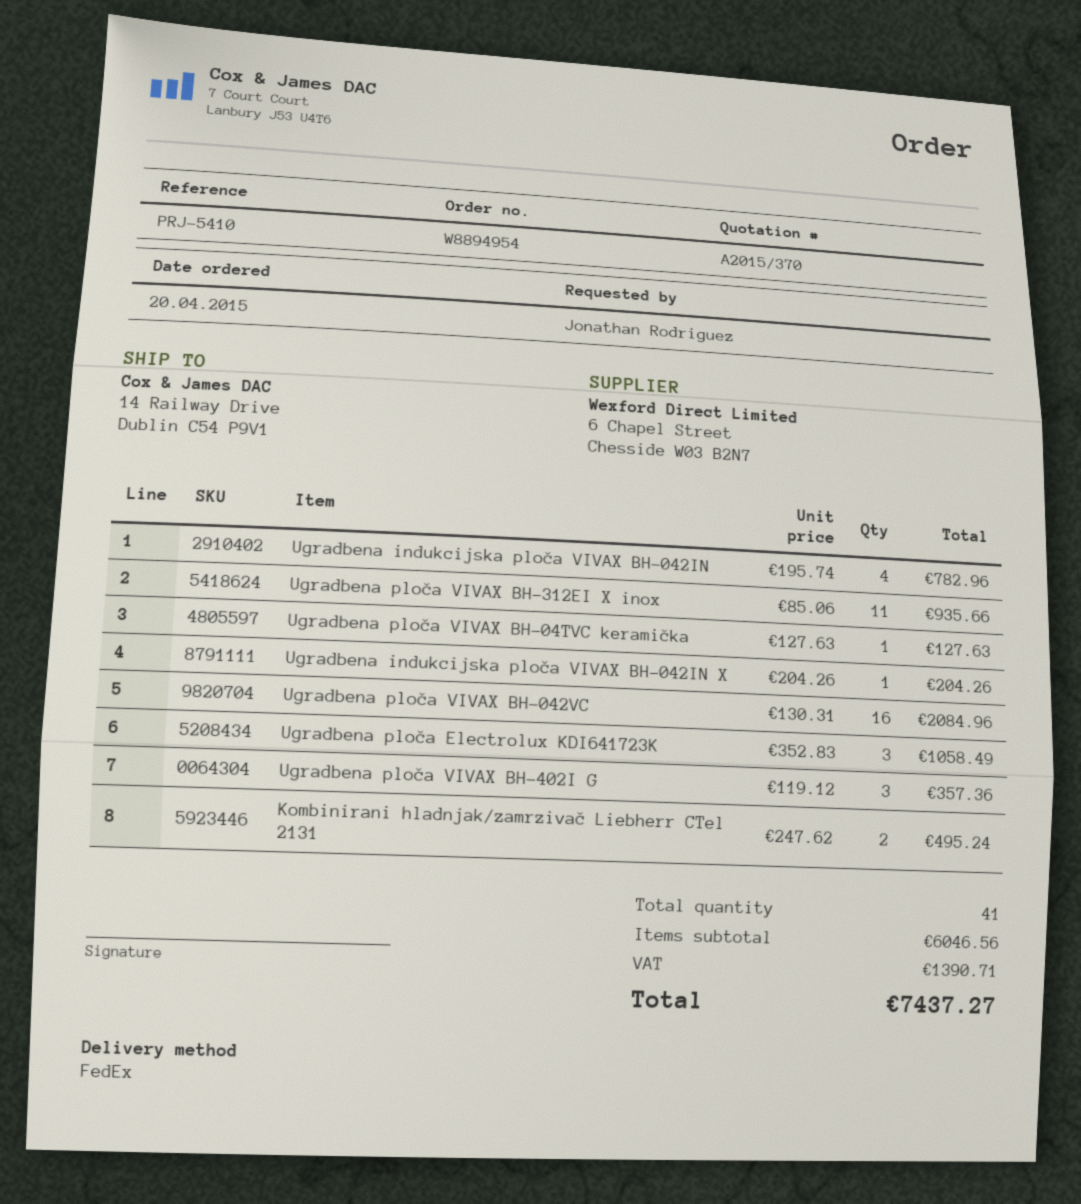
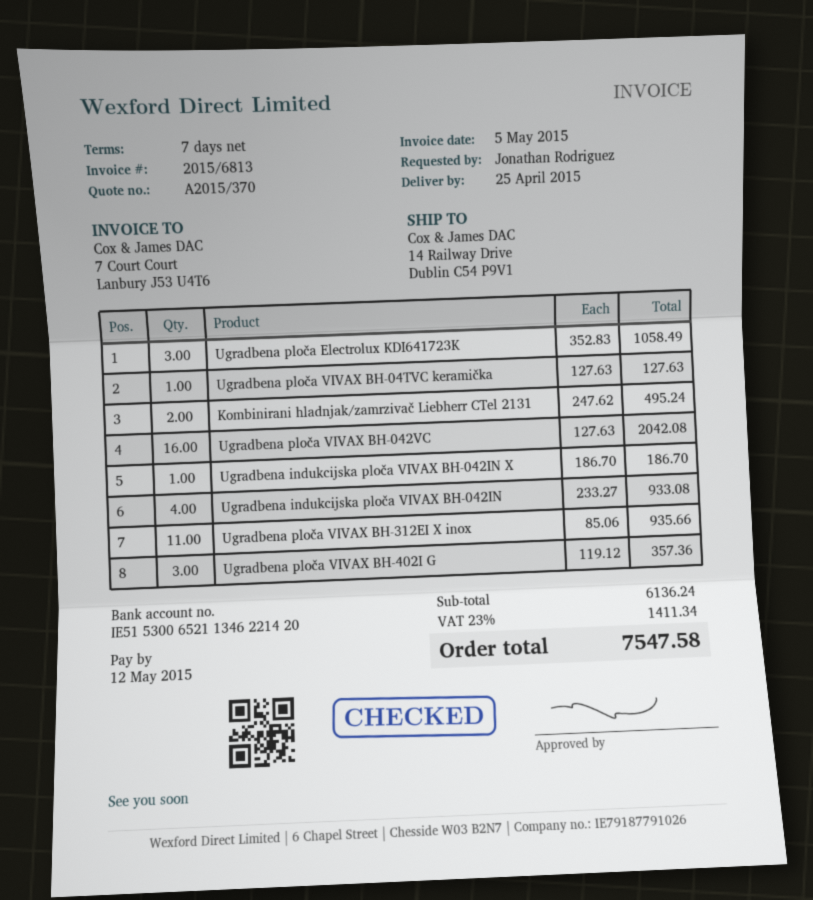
Ugradbena indukcijska ploča VIVAX BH-042IN: 4 x 195.74 = 782.96 -> 4 x 233.27 = 933.08
Ugradbena indukcijska ploča VIVAX BH-042IN X: 1 x 204.26 = 204.26 -> 1 x 186.70 = 186.70
Ugradbena ploča VIVAX BH-042VC: 16 x 130.31 = 2084.96 -> 16 x 127.63 = 2042.08
subtotal: 6046.56 -> 6136.24
tax: 1390.71 -> 1411.34
total: 7437.27 -> 7547.58

